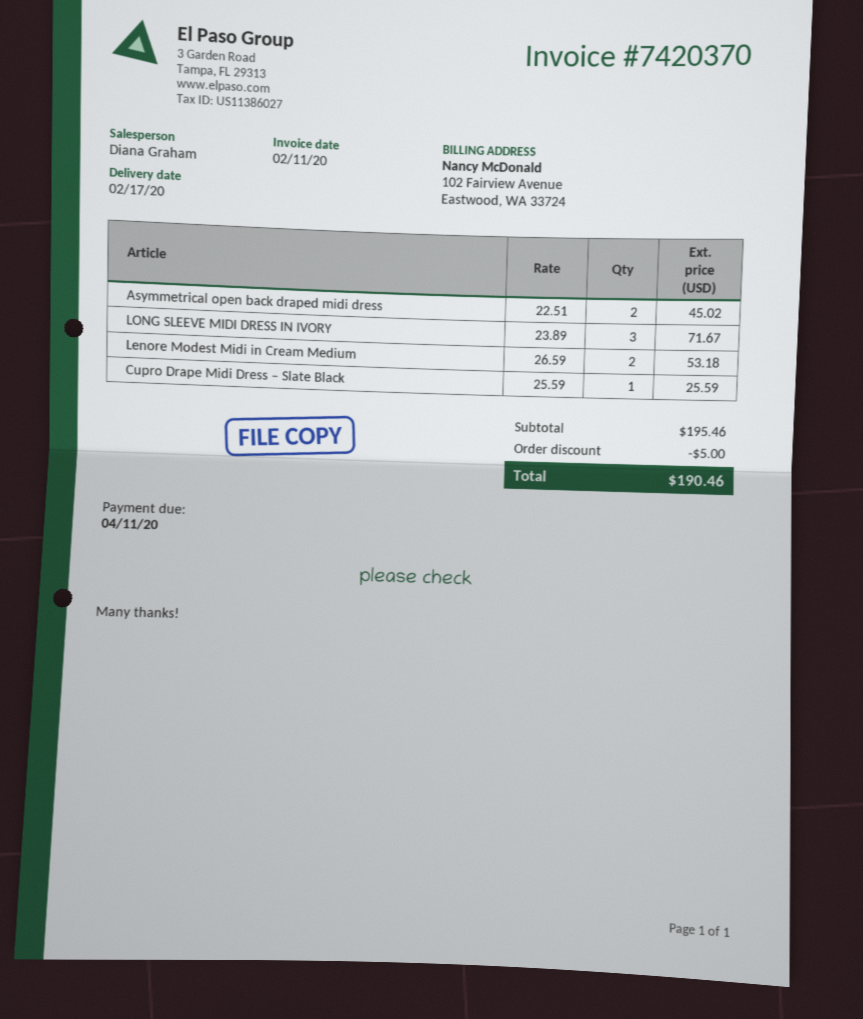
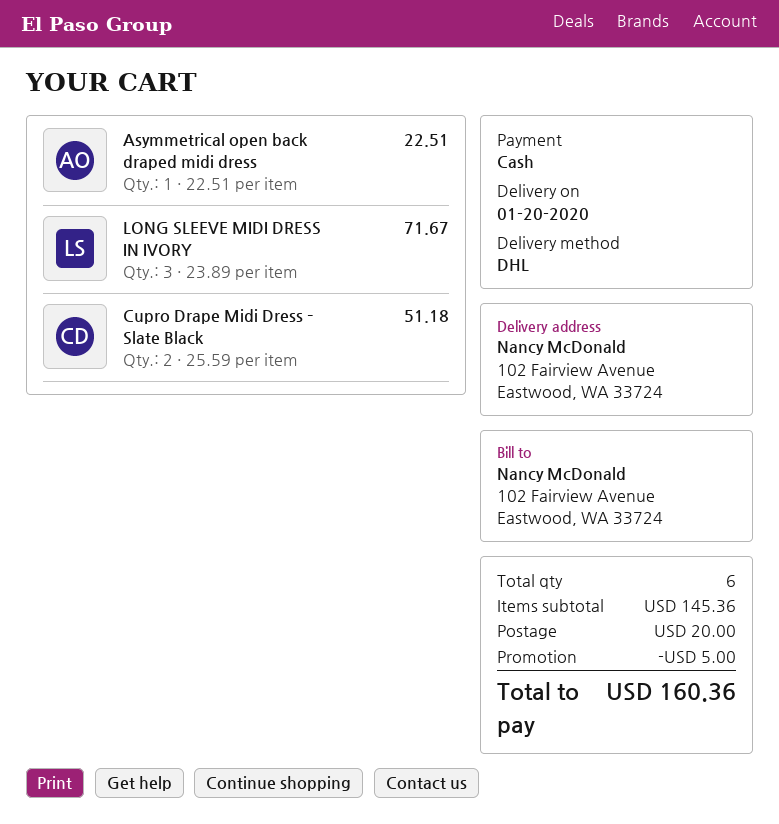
delivery date: 2020-02-17 -> 2020-01-20
Asymmetrical open back draped midi dress: 2 x 22.51 = 45.02 -> 1 x 22.51 = 22.51
Lenore Modest Midi in Cream Medium: 2 x 26.59 = 53.18 -> none
Cupro Drape Midi Dress – Slate Black: 1 x 25.59 = 25.59 -> 2 x 25.59 = 51.18
subtotal: 195.46 -> 145.36
shipping: none -> 20.00
total: 190.46 -> 160.36

